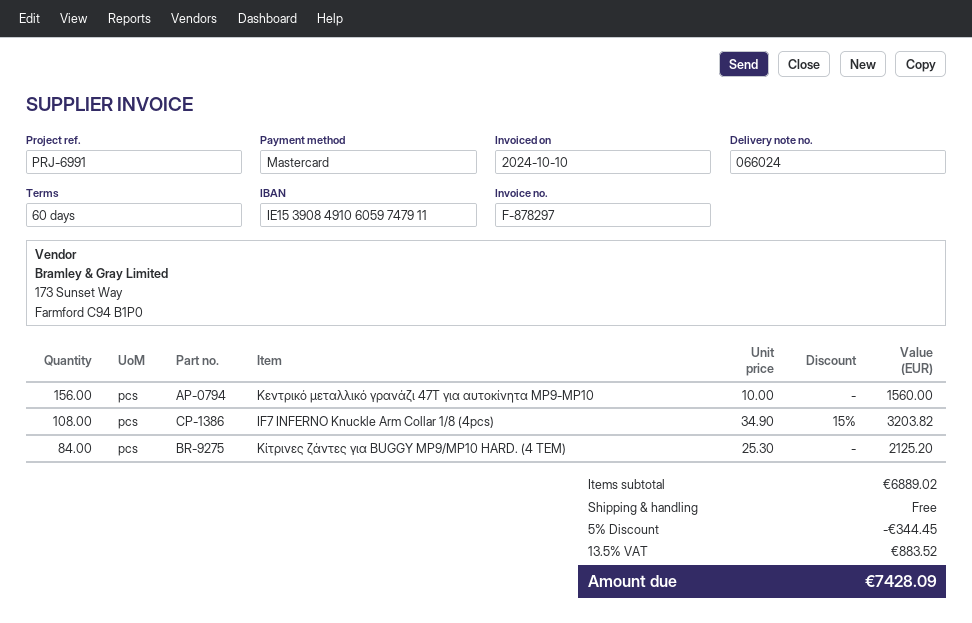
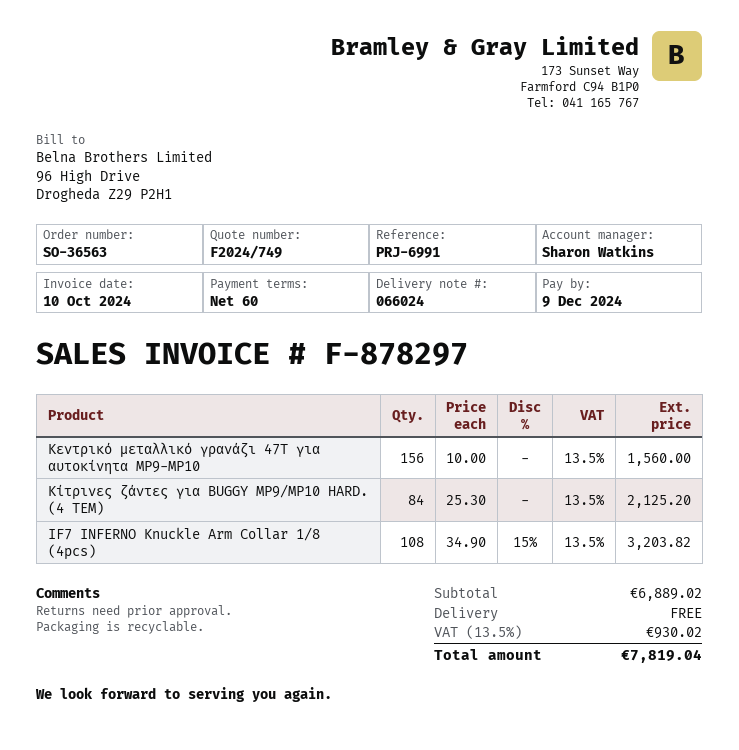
discount: 5% = 344.45 -> none
tax: 13.5% = 883.52 -> 13.5% = 930.02
total: 7428.09 -> 7819.04

